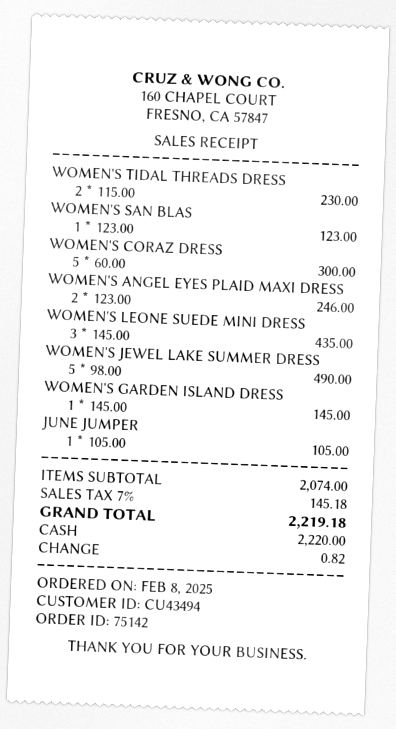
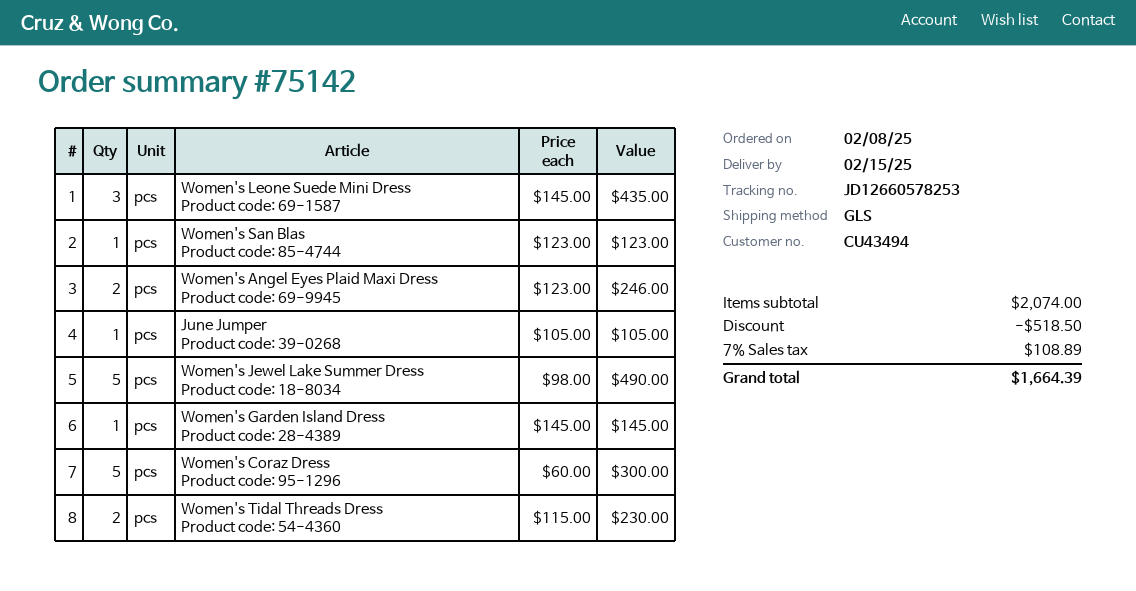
discount: none -> 518.50
tax: 7% = 145.18 -> 7% = 108.89
total: 2219.18 -> 1664.39

